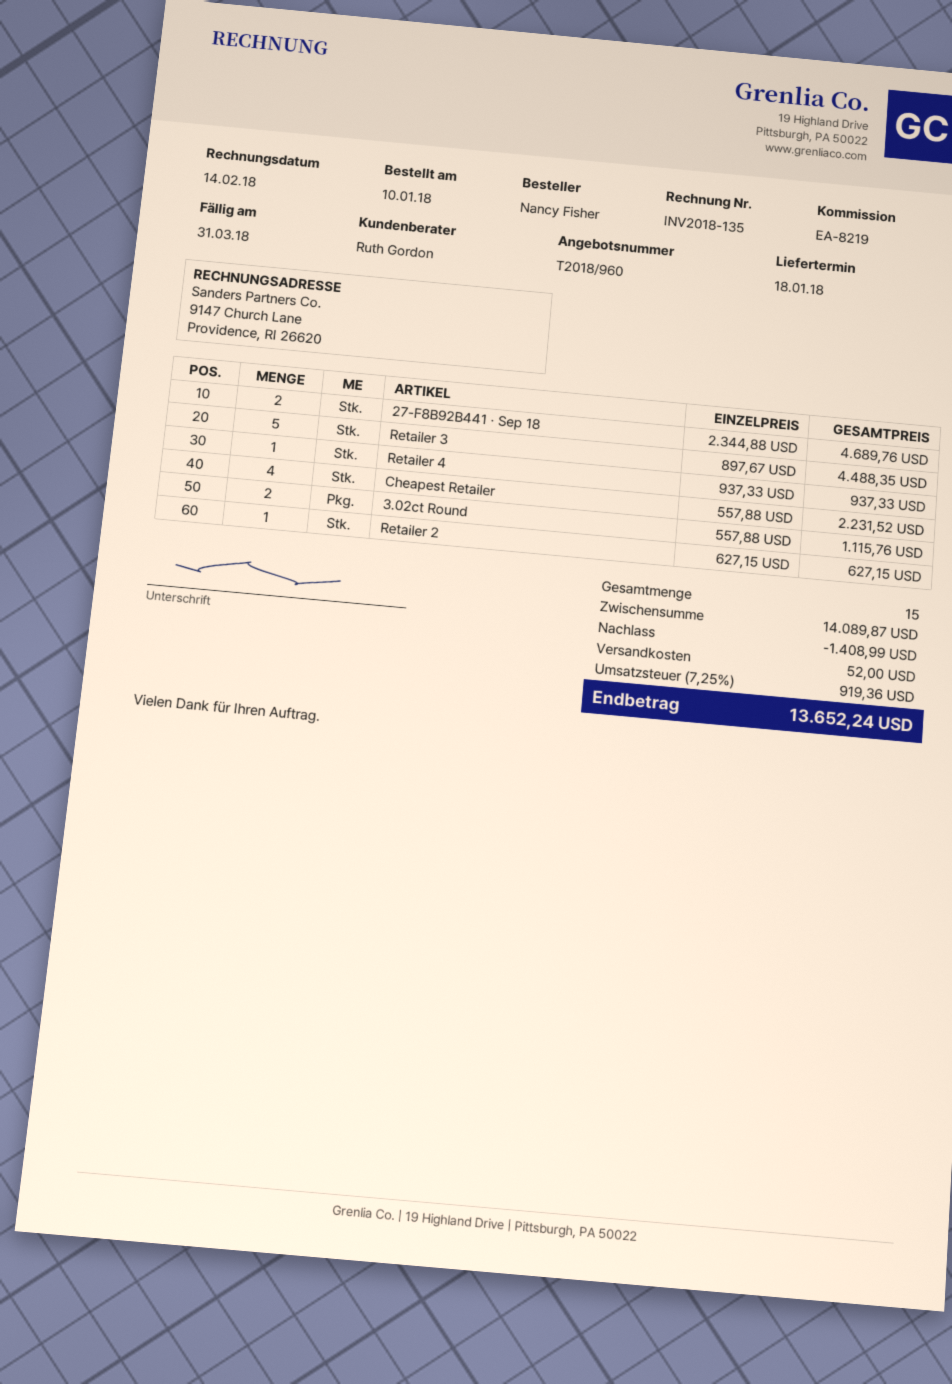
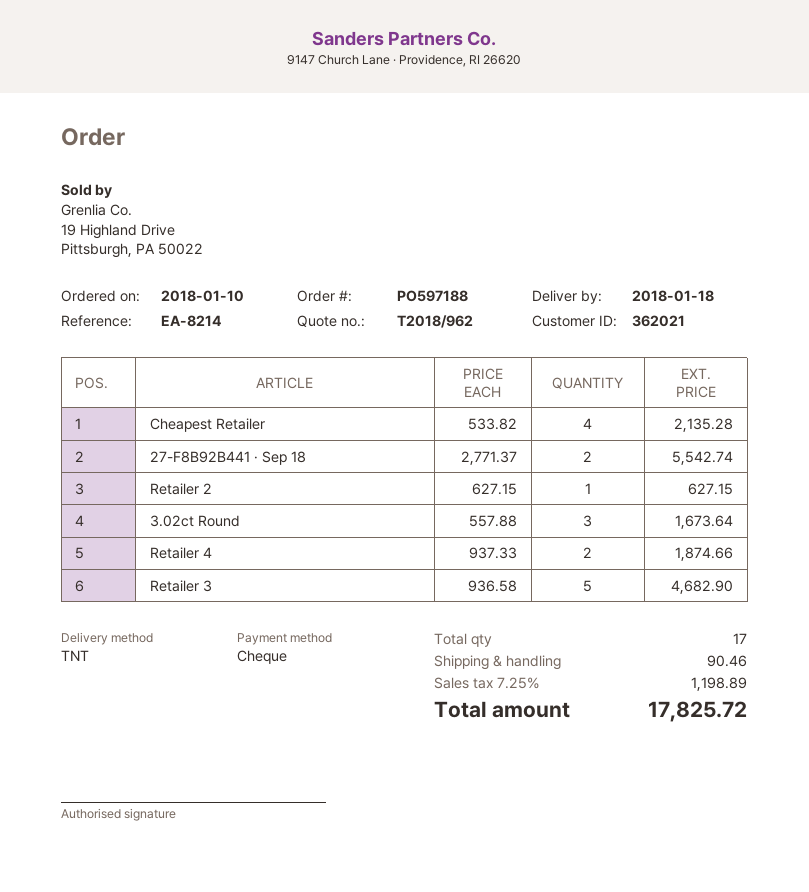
quote number: T2018/960 -> T2018/962
reference: EA-8219 -> EA-8214
27-F8B92B441 · Sep 18: 2 x 2344.88 = 4689.76 -> 2 x 2771.37 = 5542.74
Retailer 3: 5 x 897.67 = 4488.35 -> 5 x 936.58 = 4682.90
Retailer 4: 1 x 937.33 = 937.33 -> 2 x 937.33 = 1874.66
Cheapest Retailer: 4 x 557.88 = 2231.52 -> 4 x 533.82 = 2135.28
3.02ct Round: 2 x 557.88 = 1115.76 -> 3 x 557.88 = 1673.64
total quantity: 15 -> 17
discount: 1408.99 -> none
shipping: 52.00 -> 90.46
tax: 7.25% = 919.36 -> 7.25% = 1198.89
total: 13652.24 -> 17825.72

